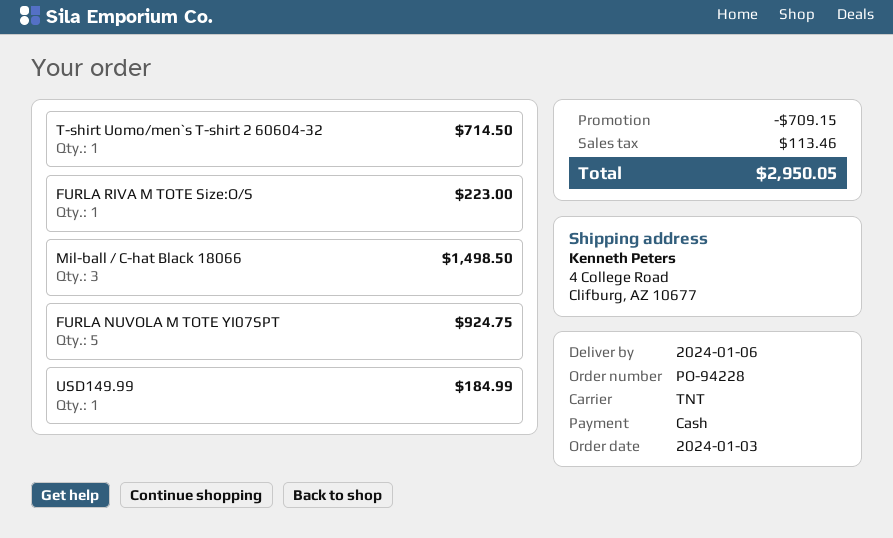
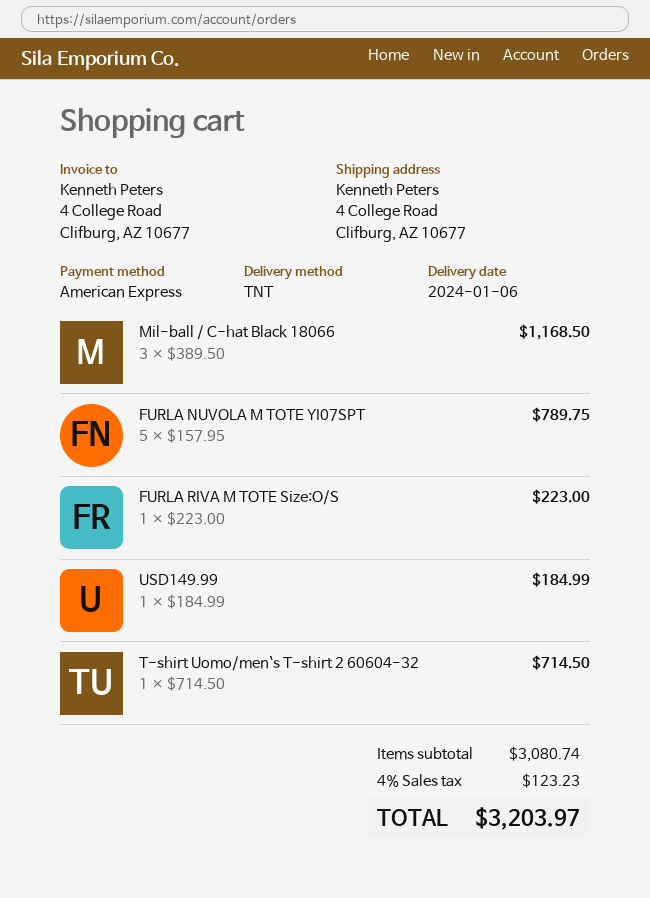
payment method: cash -> American Express
Mil-ball / C-hat Black 18066: 3 for 1498.50 -> 3 for 1168.50
FURLA NUVOLA M TOTE YI07SPT: 5 for 924.75 -> 5 for 789.75
discount: 709.15 -> none
tax: 113.46 -> 123.23
total: 2950.05 -> 3203.97

